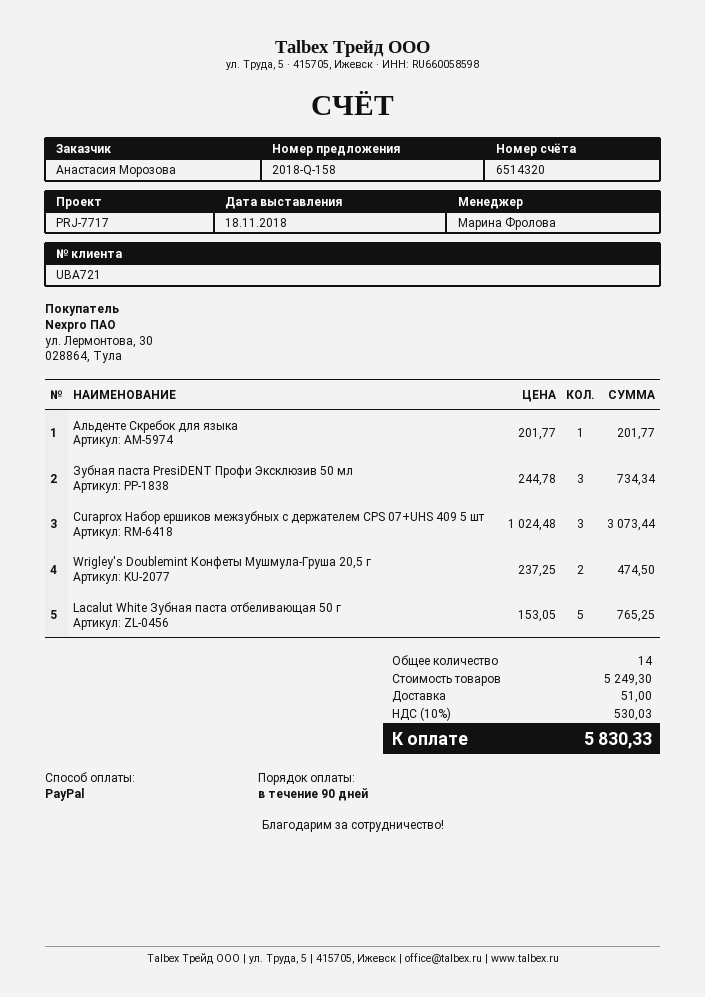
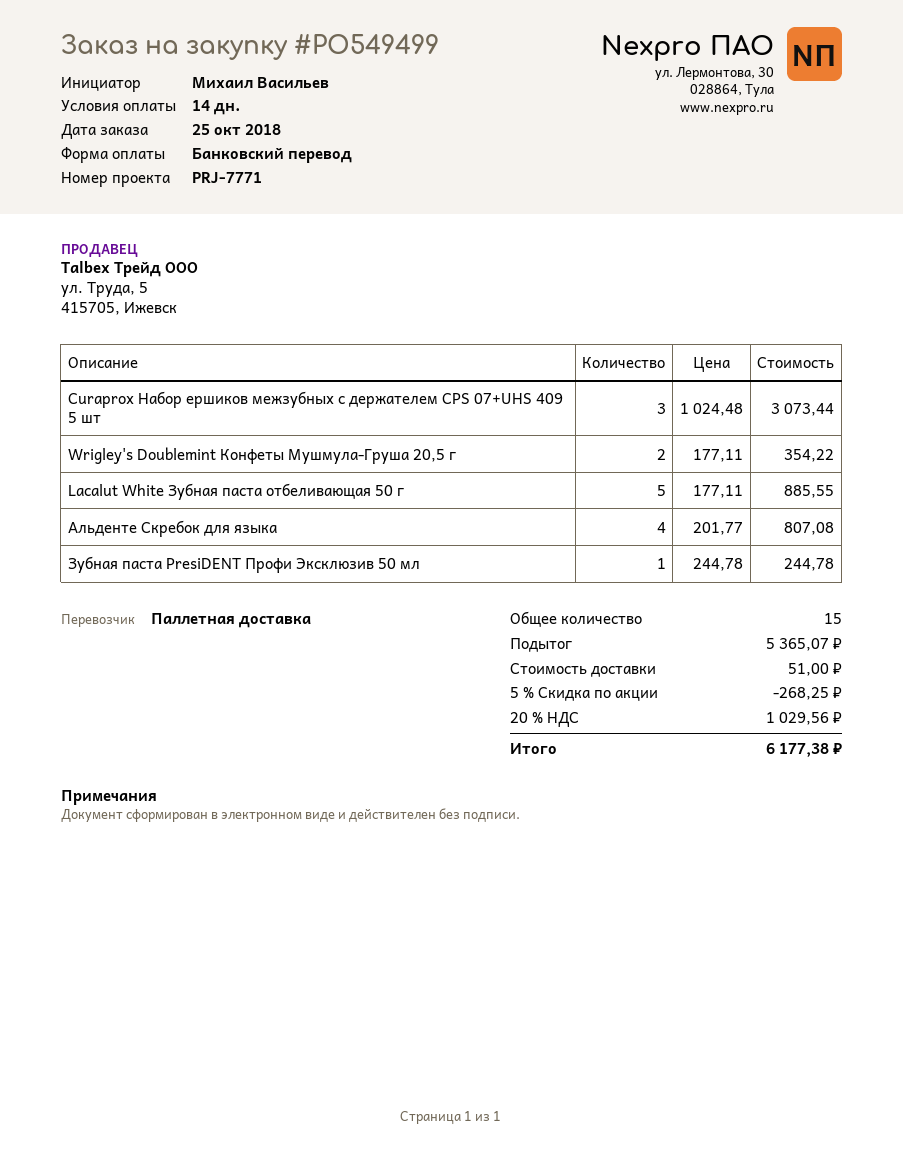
payment terms: 90 days -> 14 days
reference: PRJ-7717 -> PRJ-7771
ordered by: Анастасия Морозова -> Михаил Васильев
payment method: PayPal -> bank transfer
Альденте Скребок для языка: 1 x 201.77 = 201.77 -> 4 x 201.77 = 807.08
Зубная паста PresiDENT Профи Эксклюзив 50 мл: 3 x 244.78 = 734.34 -> 1 x 244.78 = 244.78
Wrigley's Doublemint Конфеты Мушмула-Груша 20,5 г: 2 x 237.25 = 474.50 -> 2 x 177.11 = 354.22
Lacalut White Зубная паста отбеливающая 50 г: 5 x 153.05 = 765.25 -> 5 x 177.11 = 885.55
total quantity: 14 -> 15
subtotal: 5249.30 -> 5365.07
discount: none -> 5% = 268.25
tax: 10% = 530.03 -> 20% = 1029.56
total: 5830.33 -> 6177.38

